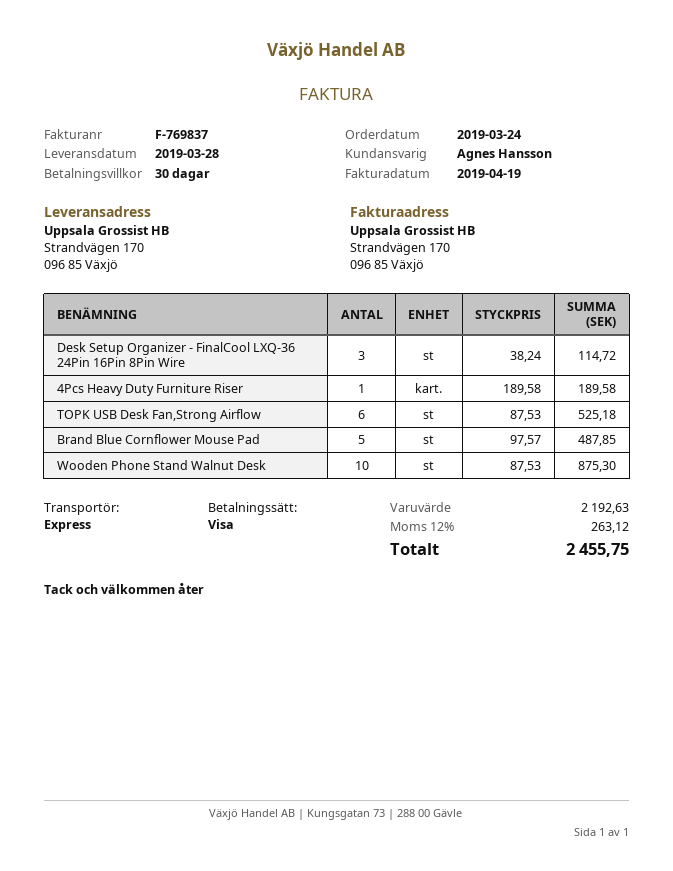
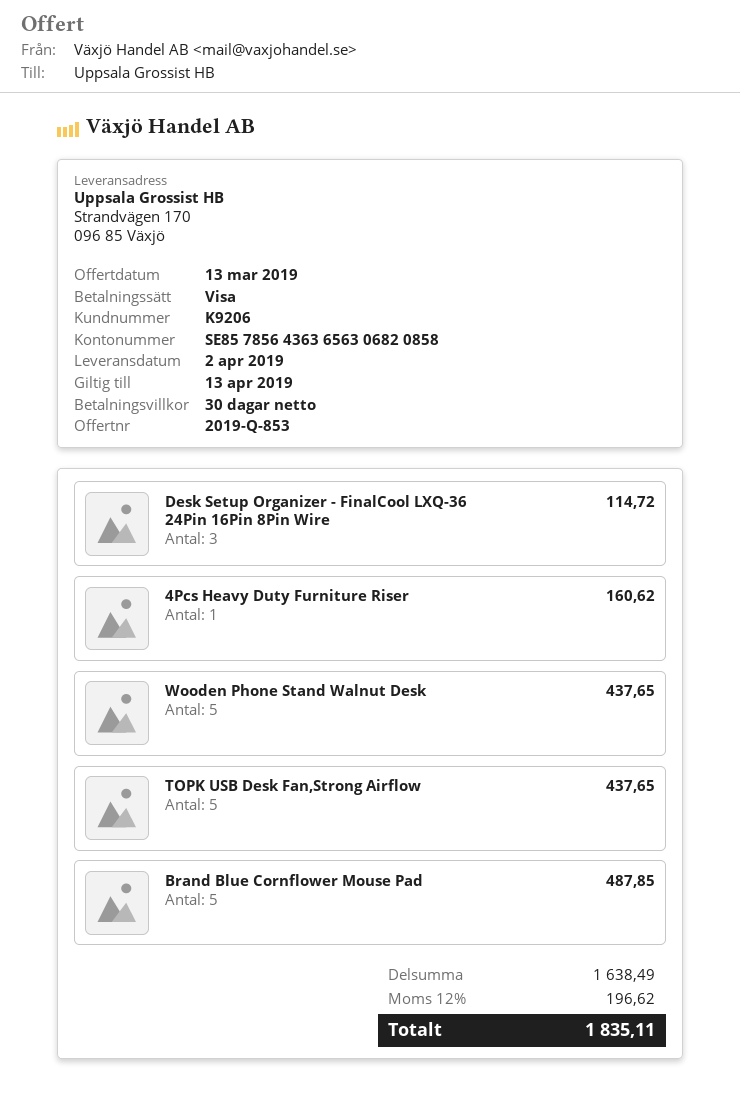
delivery date: 2019-03-28 -> 2019-04-02
4Pcs Heavy Duty Furniture Riser: 1 for 189.58 -> 1 for 160.62
TOPK USB Desk Fan,Strong Airflow: 6 for 525.18 -> 5 for 437.65
Wooden Phone Stand Walnut Desk: 10 for 875.30 -> 5 for 437.65
subtotal: 2192.63 -> 1638.49
tax: 12% = 263.12 -> 12% = 196.62
total: 2455.75 -> 1835.11

